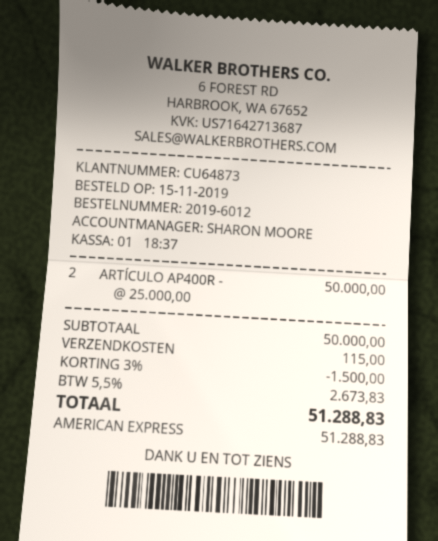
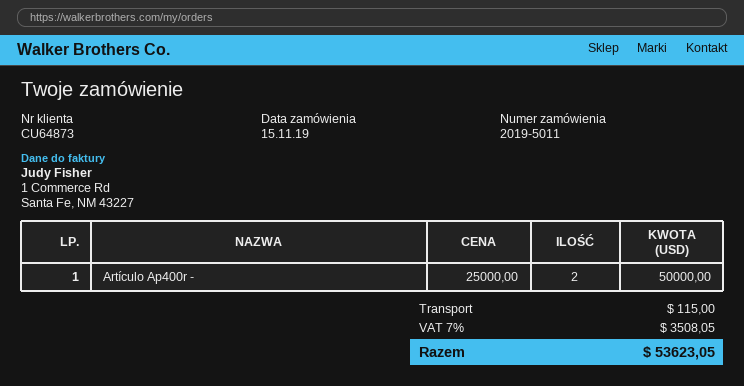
order number: 2019-6012 -> 2019-5011
discount: 3% = 1500.00 -> none
tax: 5.5% = 2673.83 -> 7% = 3508.05
total: 51288.83 -> 53623.05

